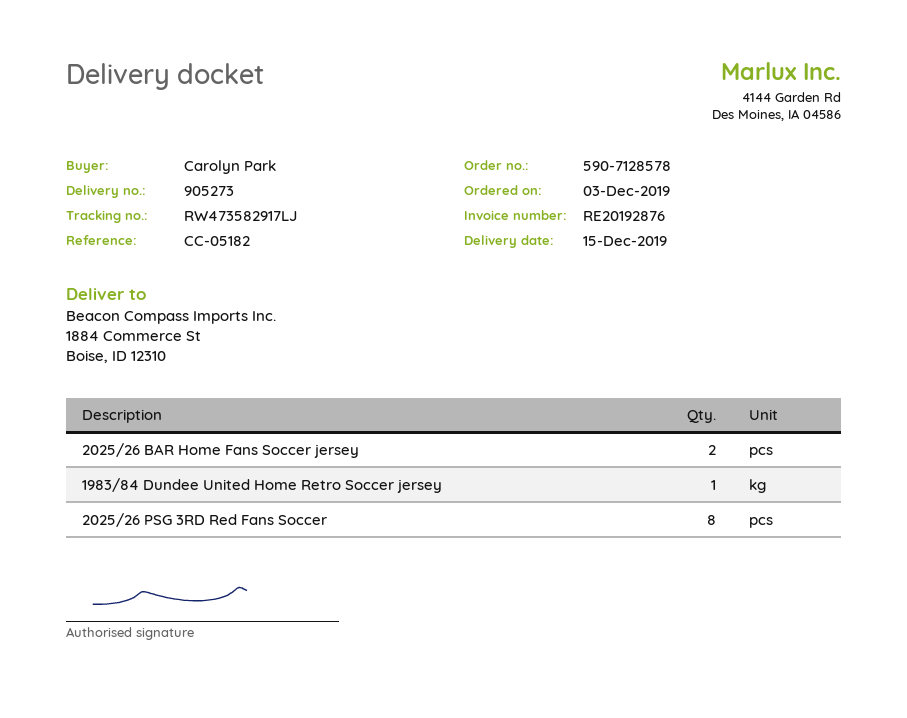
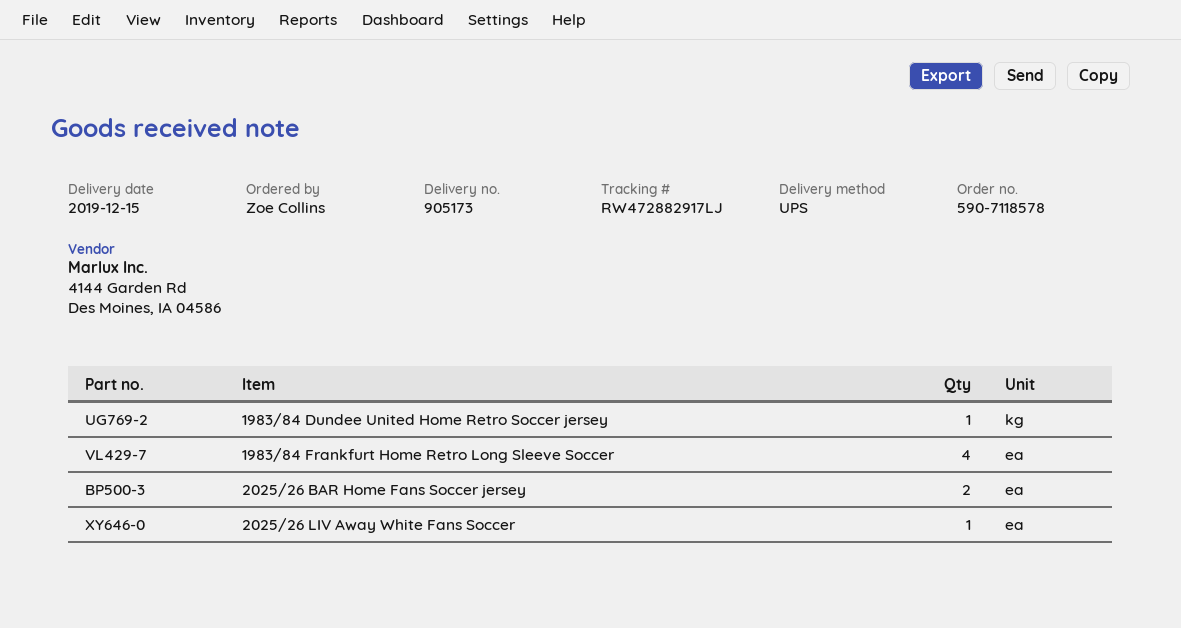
order number: 590-7128578 -> 590-7118578
delivery note number: 905273 -> 905173
ordered by: Carolyn Park -> Zoe Collins
tracking number: RW473582917LJ -> RW472882917LJ
2025/26 PSG 3RD Red Fans Soccer: 8 -> none
1983/84 Frankfurt Home Retro Long Sleeve Soccer: none -> 4
2025/26 LIV Away White Fans Soccer: none -> 1

